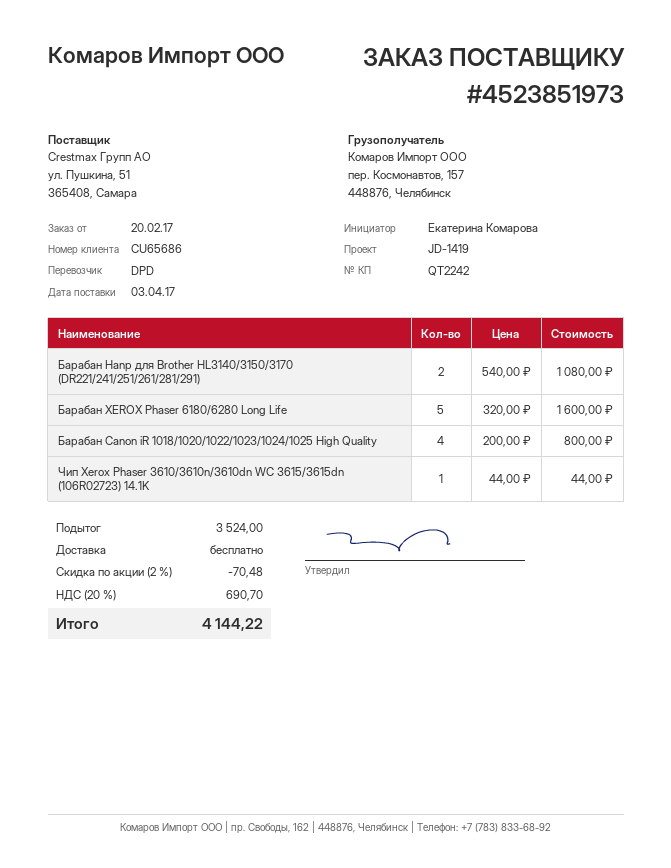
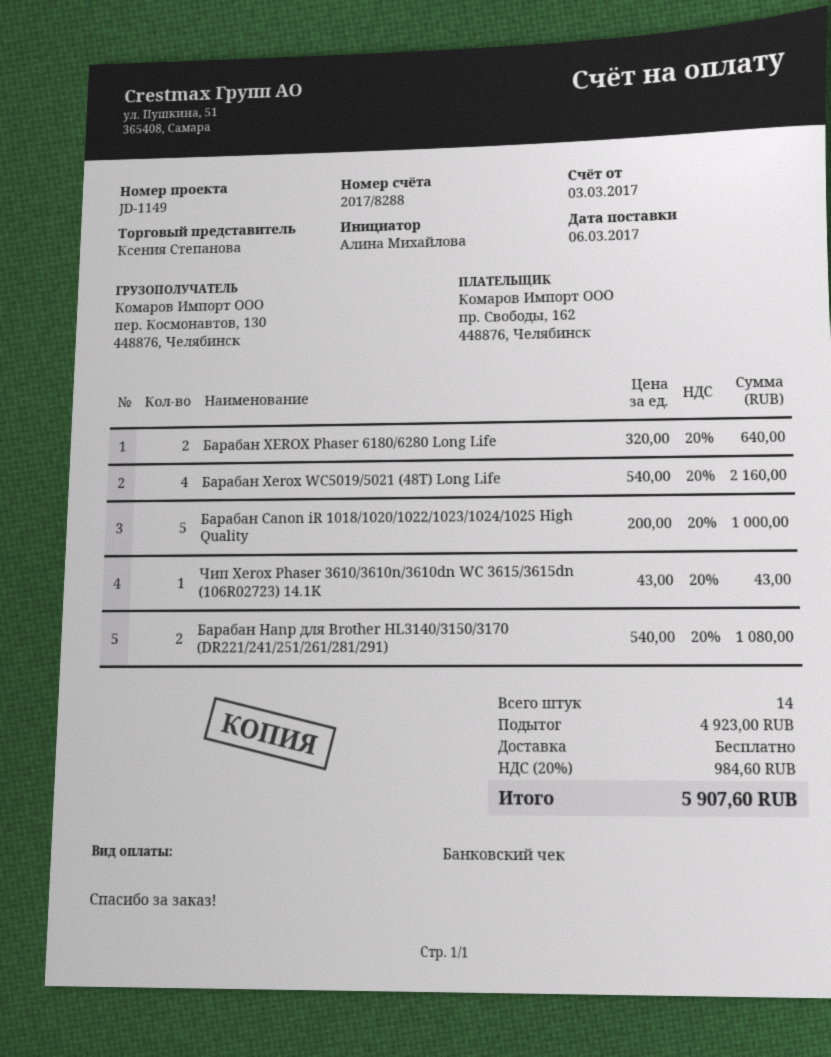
delivery date: 2017-04-03 -> 2017-03-06
reference: JD-1419 -> JD-1149
ordered by: Екатерина Комарова -> Алина Михайлова
ship to: пер. Космонавтов, 157, 448876, Челябинск -> пер. Космонавтов, 130, 448876, Челябинск
Барабан XEROX Phaser 6180/6280 Long Life: 5 x 320.00 = 1600.00 -> 2 x 320.00 = 640.00
Барабан Canon iR 1018/1020/1022/1023/1024/1025 High Quality: 4 x 200.00 = 800.00 -> 5 x 200.00 = 1000.00
Чип Xerox Phaser 3610/3610n/3610dn WC 3615/3615dn (106R02723) 14.1K: 1 x 44.00 = 44.00 -> 1 x 43.00 = 43.00
Барабан Xerox WC5019/5021 (48T) Long Life: none -> 4 x 540.00 = 2160.00
subtotal: 3524.00 -> 4923.00
discount: 2% = 70.48 -> none
tax: 20% = 690.70 -> 20% = 984.60
total: 4144.22 -> 5907.60

